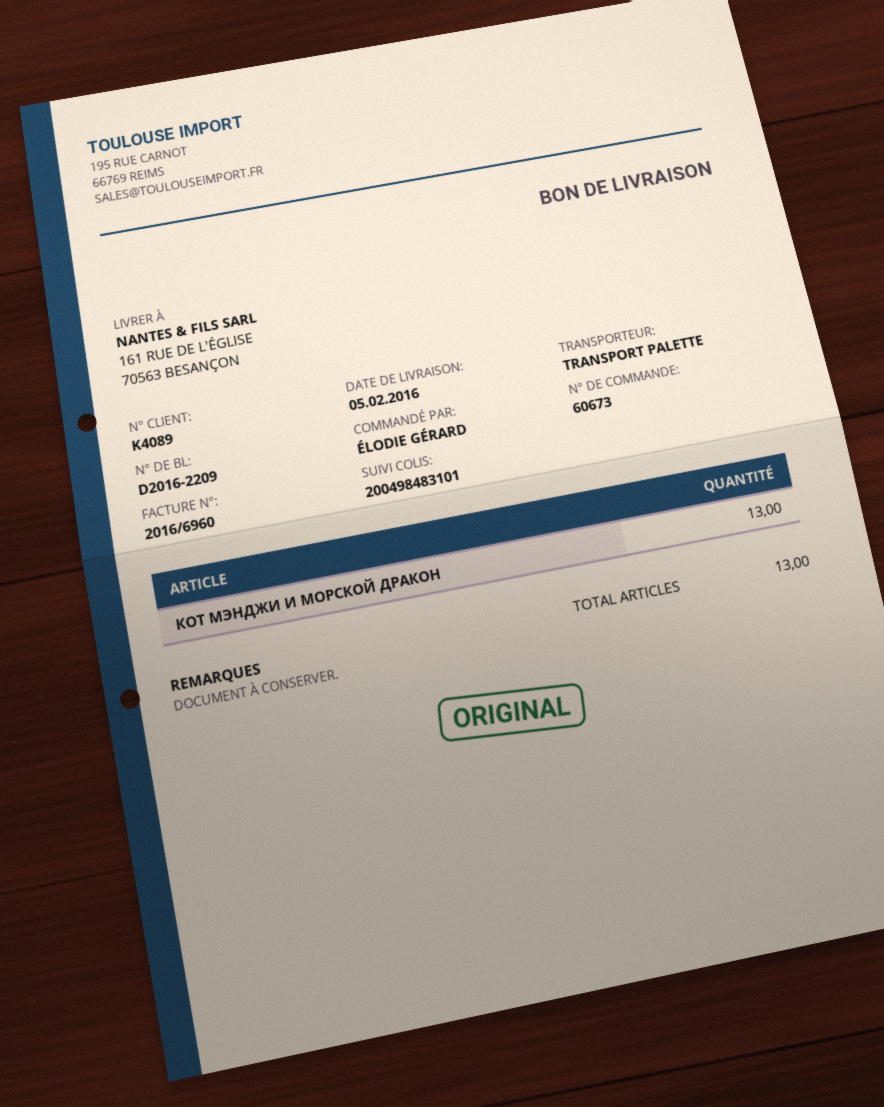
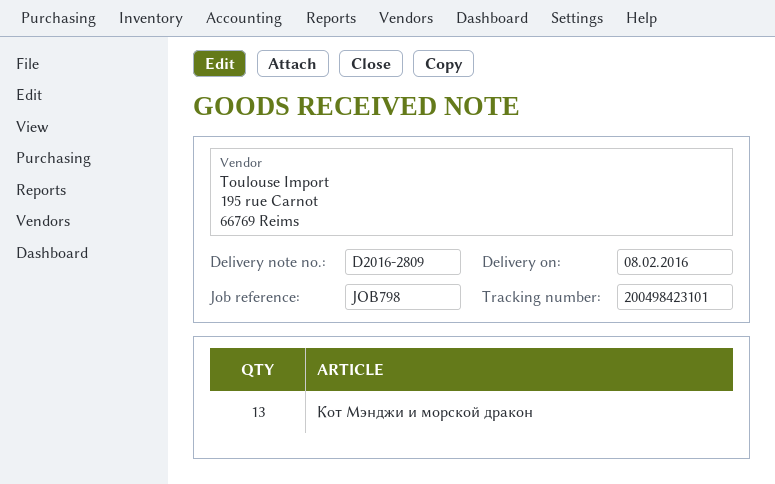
delivery note number: D2016-2209 -> D2016-2809
delivery date: 2016-02-05 -> 2016-02-08
tracking number: 200498483101 -> 200498423101

